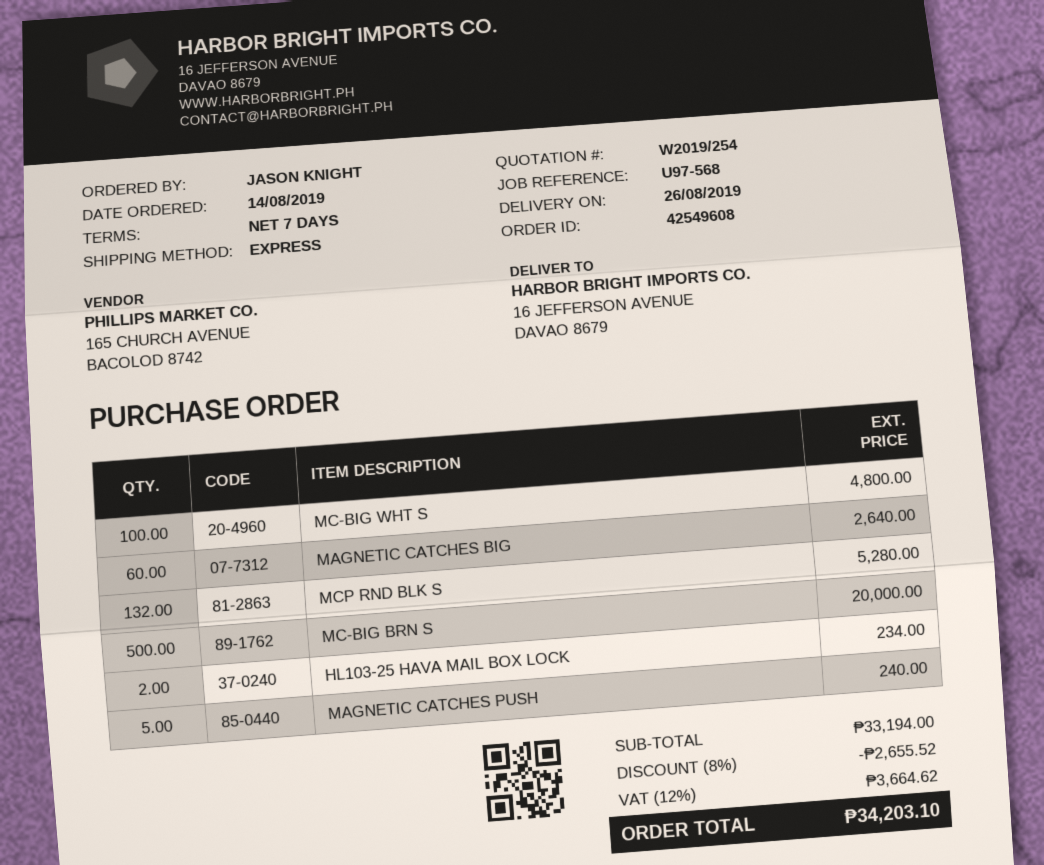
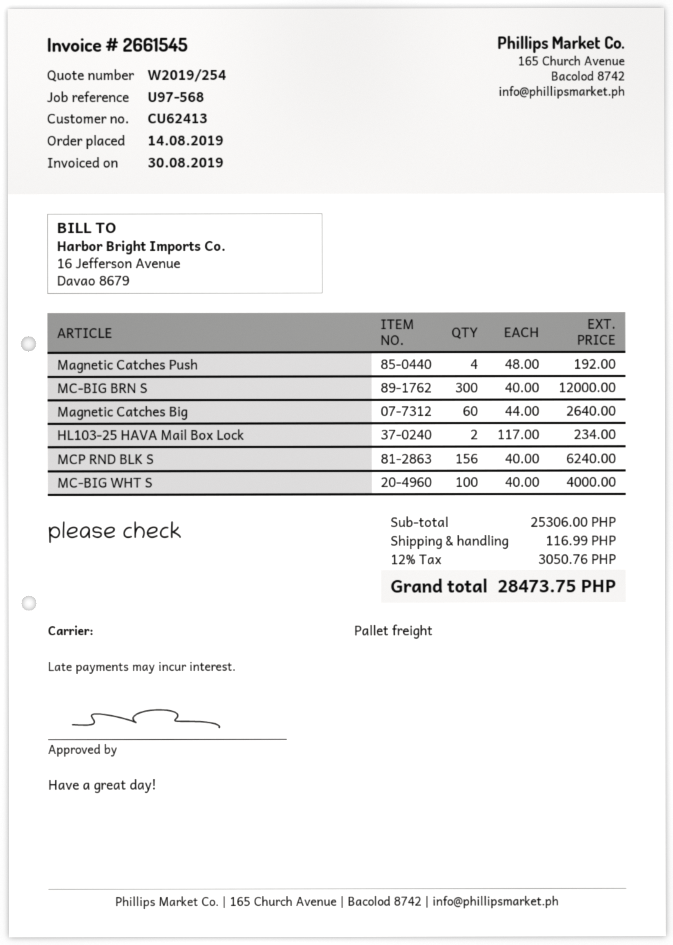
shipping method: express -> pallet freight
MC-BIG WHT S: 100 for 4800.00 -> 100 for 4000.00
MCP RND BLK S: 132 for 5280.00 -> 156 for 6240.00
MC-BIG BRN S: 500 for 20000.00 -> 300 for 12000.00
MAGNETIC CATCHES PUSH: 5 for 240.00 -> 4 for 192.00
subtotal: 33194.00 -> 25306.00
discount: 8% = 2655.52 -> none
shipping: none -> 116.99
tax: 12% = 3664.62 -> 12% = 3050.76
total: 34203.10 -> 28473.75

